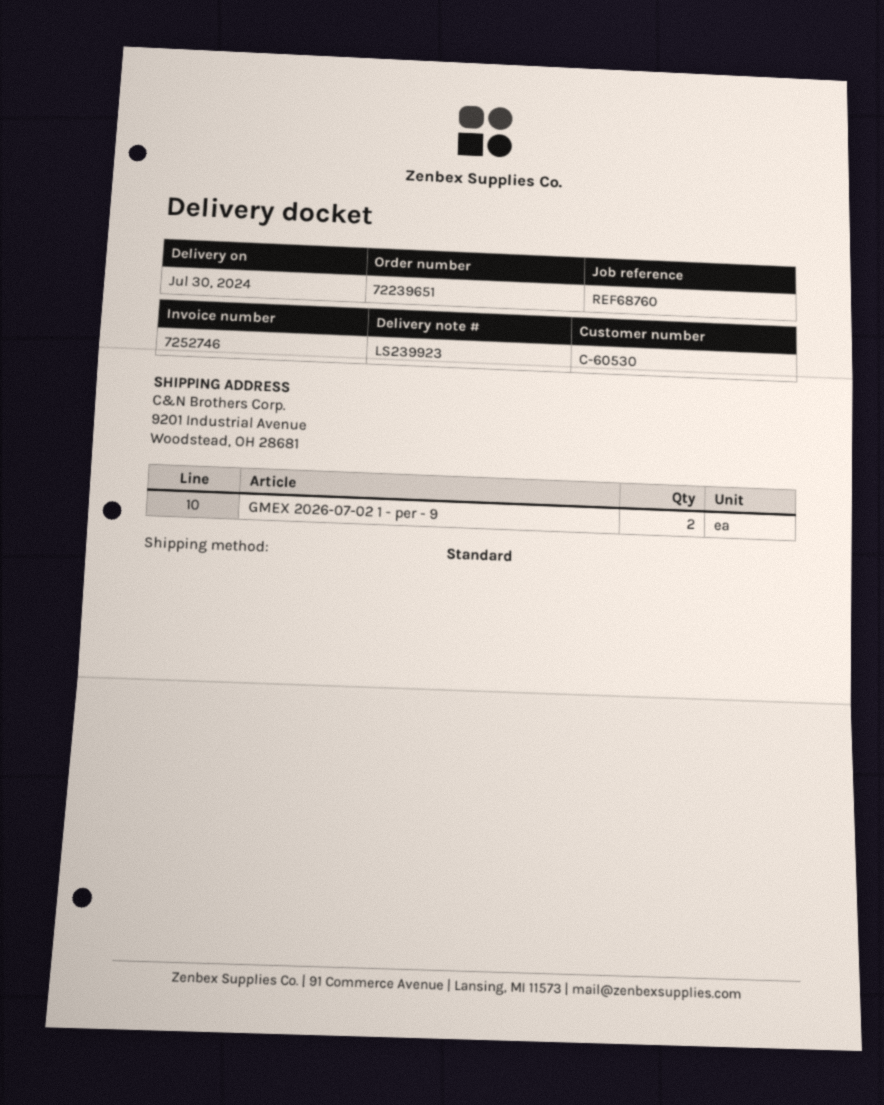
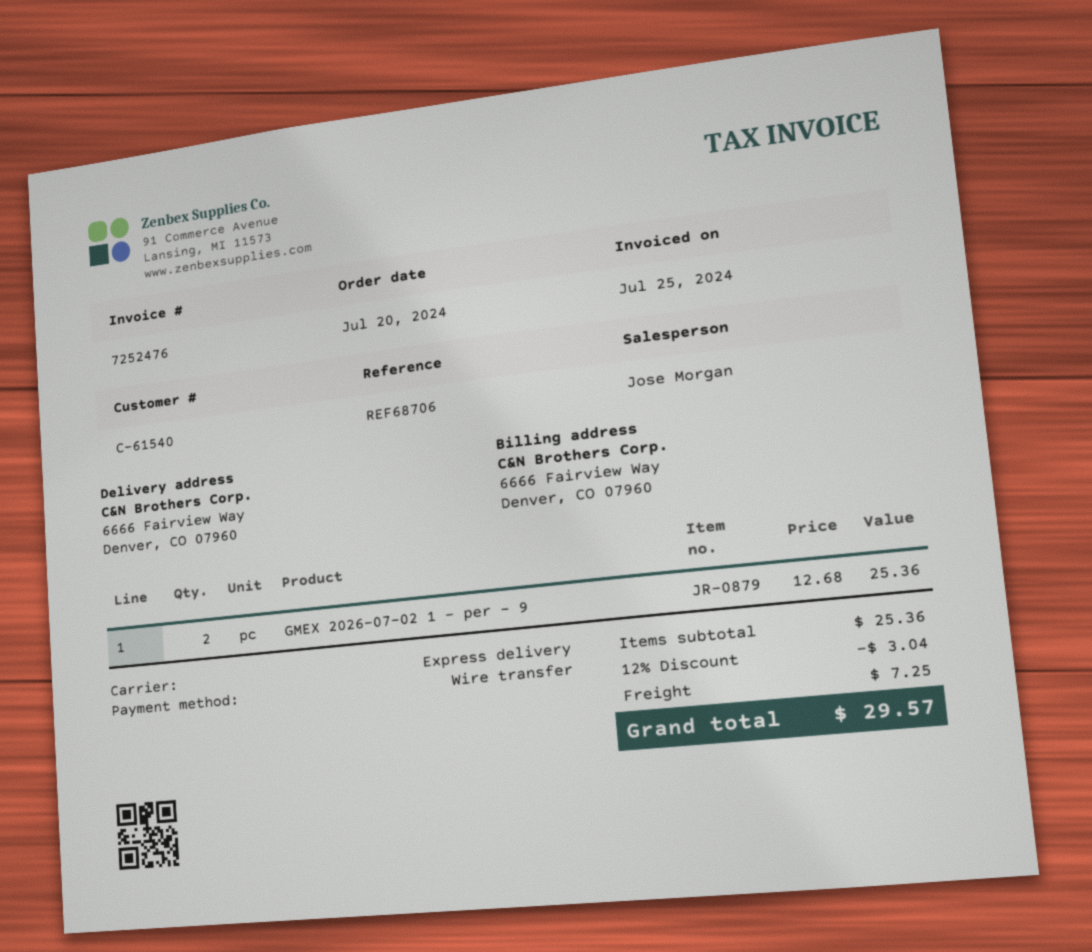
invoice number: 7252746 -> 7252476
customer number: C-60530 -> C-61540
reference: REF68760 -> REF68706
shipping method: standard -> express
ship to: 9201 Industrial Avenue, Woodstead, OH 28681 -> 6666 Fairview Way, Denver, CO 07960

